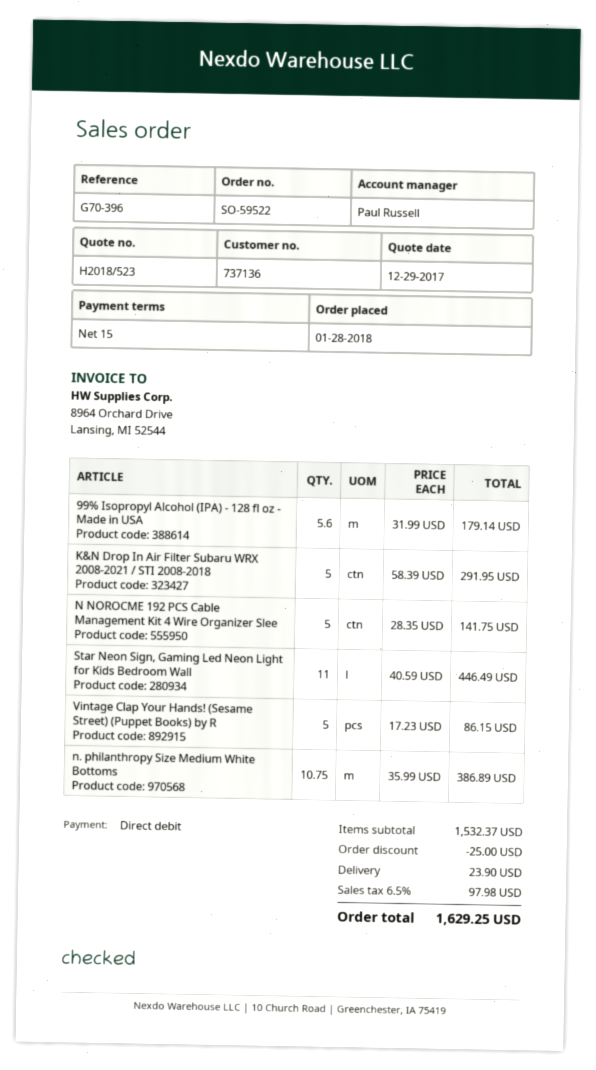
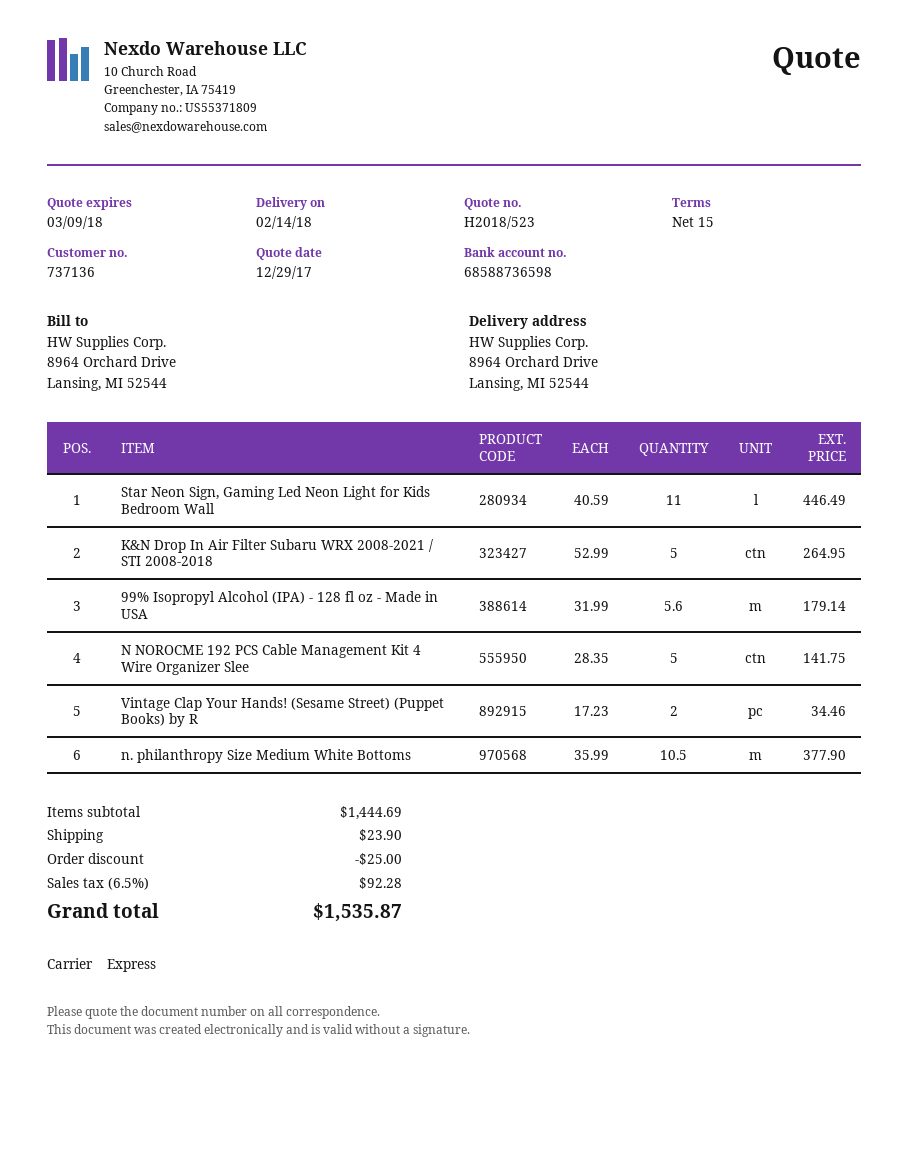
K&N Drop In Air Filter Subaru WRX 2008-2021 / STI 2008-2018: 5 x 58.39 = 291.95 -> 5 x 52.99 = 264.95
Vintage Clap Your Hands! (Sesame Street) (Puppet Books) by R: 5 x 17.23 = 86.15 -> 2 x 17.23 = 34.46
n. philanthropy Size Medium White Bottoms: 10.75 x 35.99 = 386.89 -> 10.5 x 35.99 = 377.90
subtotal: 1532.37 -> 1444.69
tax: 6.5% = 97.98 -> 6.5% = 92.28
total: 1629.25 -> 1535.87

